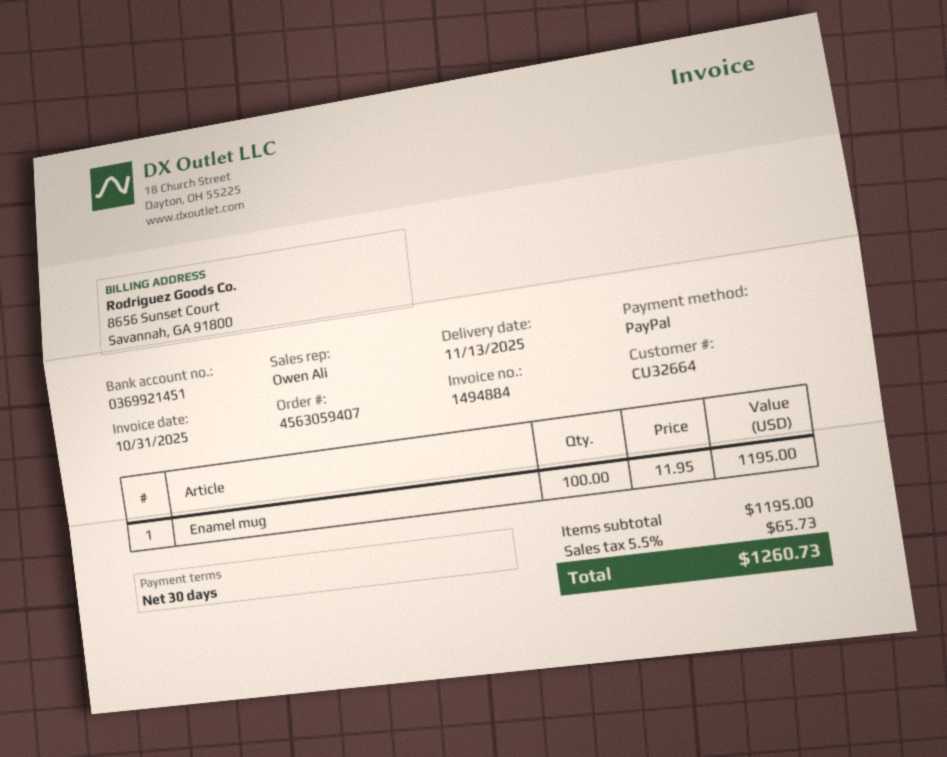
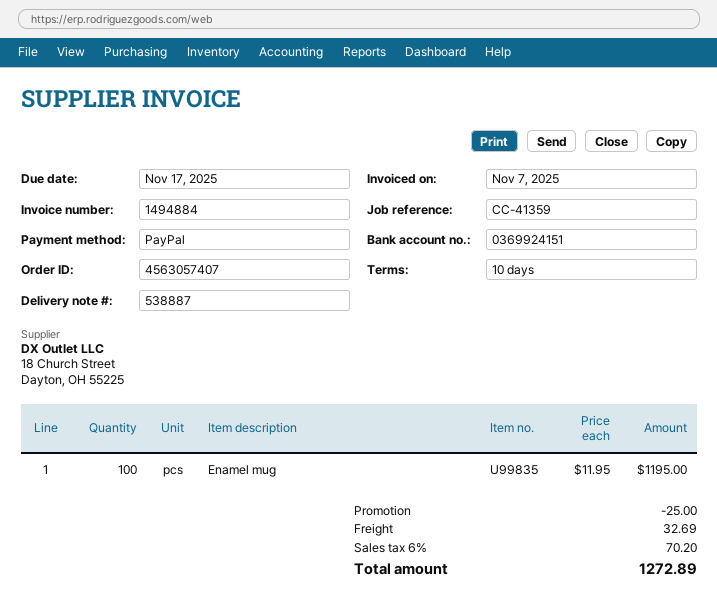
order number: 4563059407 -> 4563057407
invoice date: 2025-10-31 -> 2025-11-07
payment terms: 30 days -> 10 days
bank account: 0369921451 -> 0369924151
discount: none -> 25.00
shipping: none -> 32.69
tax: 5.5% = 65.73 -> 6% = 70.20
total: 1260.73 -> 1272.89

